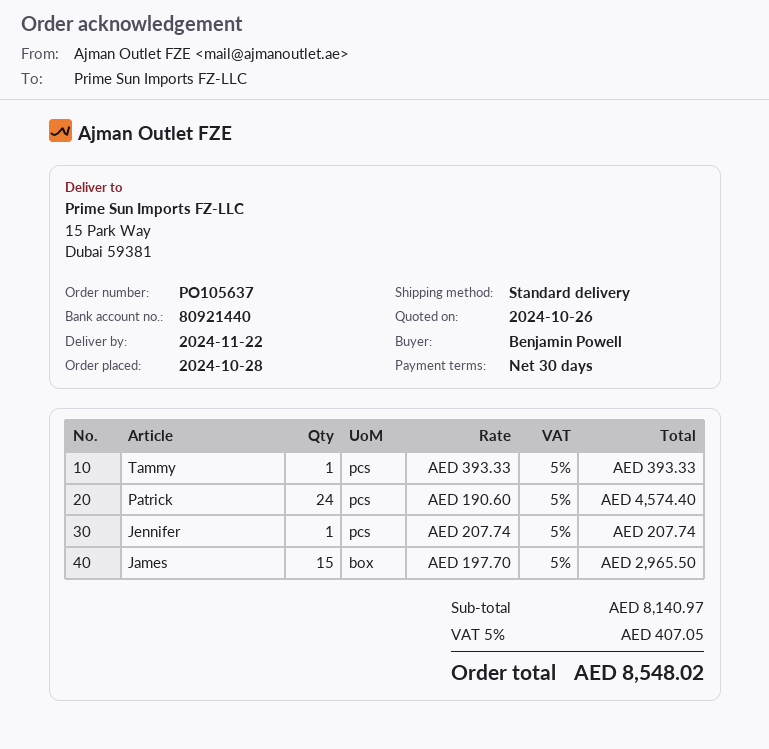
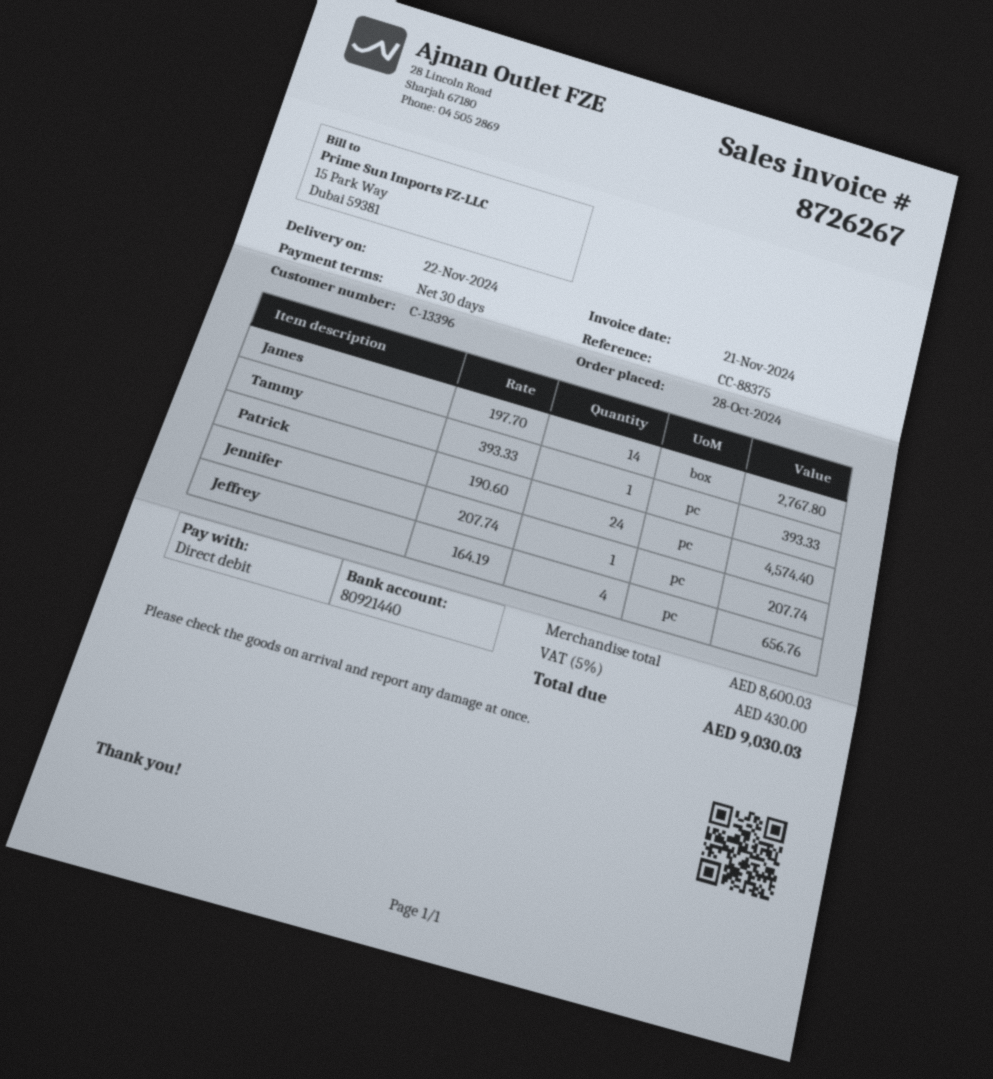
James: 15 x 197.70 = 2965.50 -> 14 x 197.70 = 2767.80
Jeffrey: none -> 4 x 164.19 = 656.76
subtotal: 8140.97 -> 8600.03
tax: 5% = 407.05 -> 5% = 430.00
total: 8548.02 -> 9030.03

